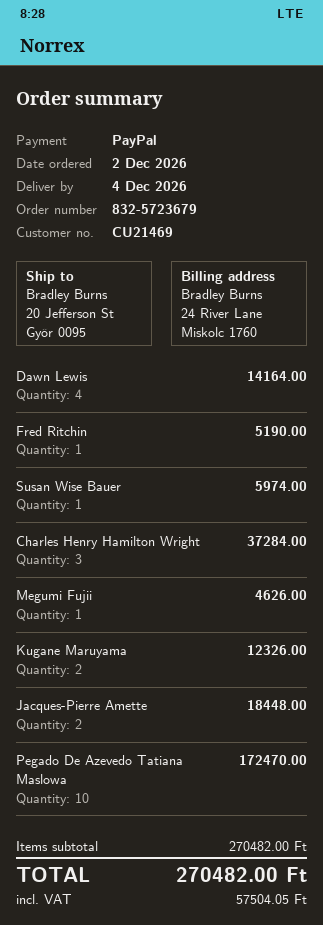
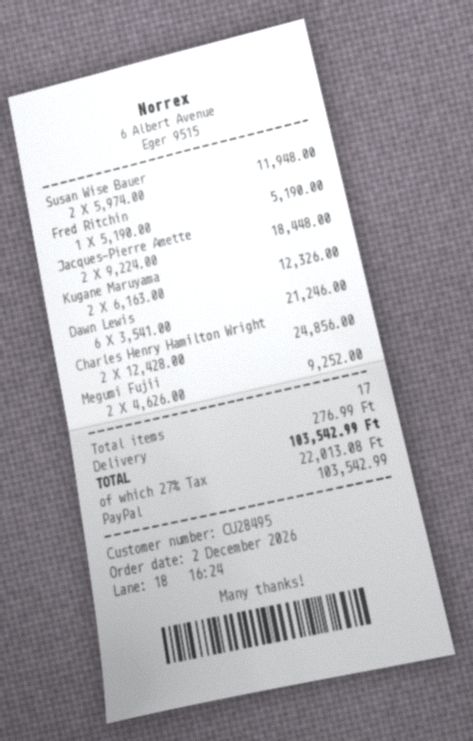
customer number: CU21469 -> CU28495
Dawn Lewis: 4 for 14164.00 -> 6 for 21246.00
Susan Wise Bauer: 1 for 5974.00 -> 2 for 11948.00
Charles Henry Hamilton Wright: 3 for 37284.00 -> 2 for 24856.00
Megumi Fujii: 1 for 4626.00 -> 2 for 9252.00
Pegado De Azevedo Tatiana Maslowa: 10 for 172470.00 -> none
shipping: none -> 276.99
tax: 57504.05 -> 22013.08
total: 270482.00 -> 103542.99

